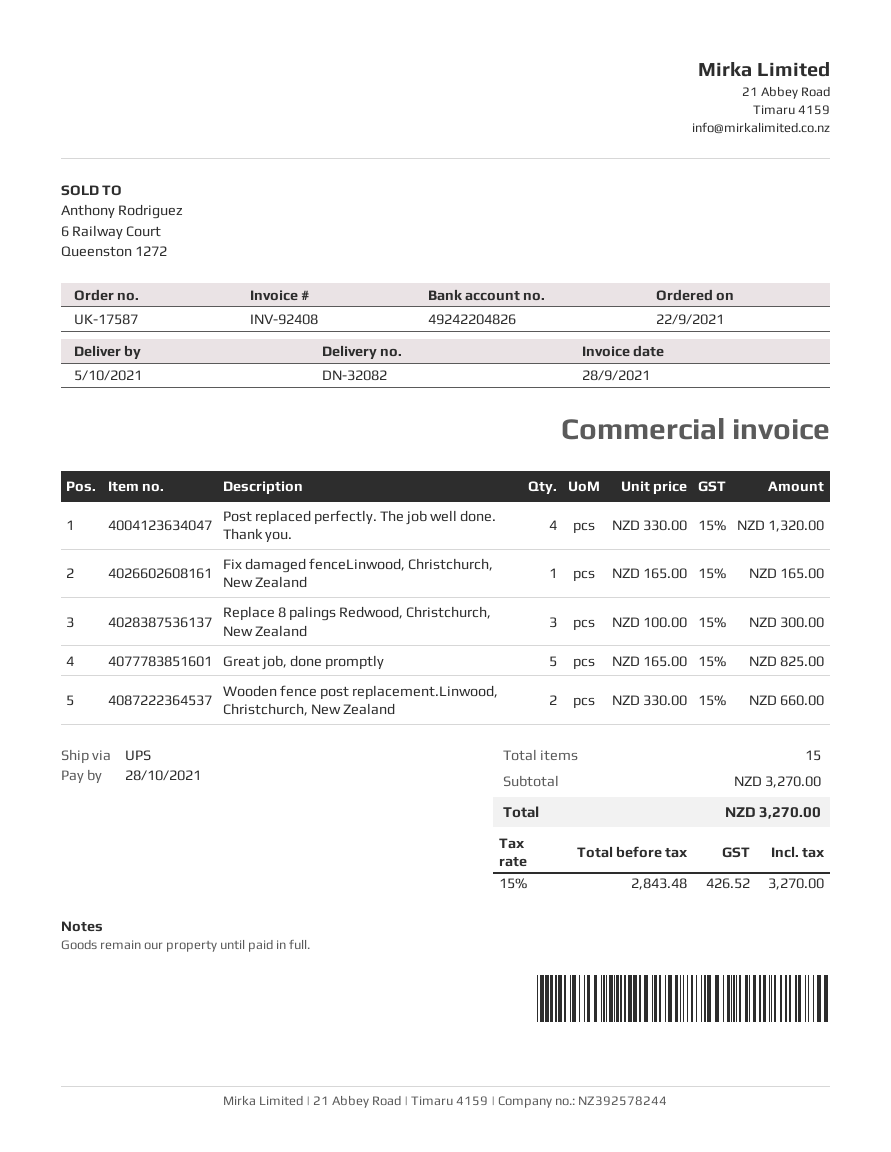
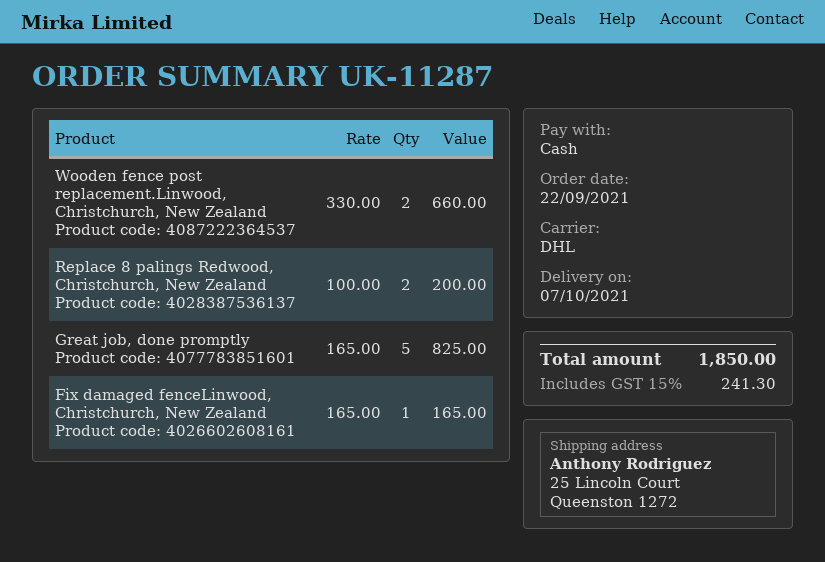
order number: UK-17587 -> UK-11287
delivery date: 2021-10-05 -> 2021-10-07
shipping method: UPS -> DHL
Post replaced perfectly. The job well done. Thank you.: 4 x 330.00 = 1320.00 -> none
Replace 8 palings Redwood, Christchurch, New Zealand: 3 x 100.00 = 300.00 -> 2 x 100.00 = 200.00
tax: 15% = 426.52 -> 15% = 241.30
total: 3270.00 -> 1850.00

